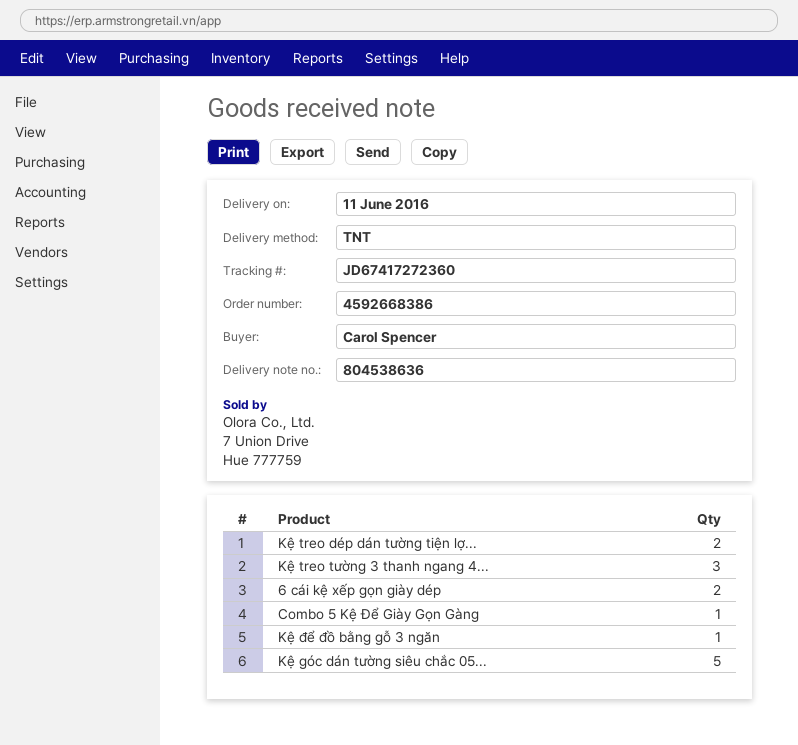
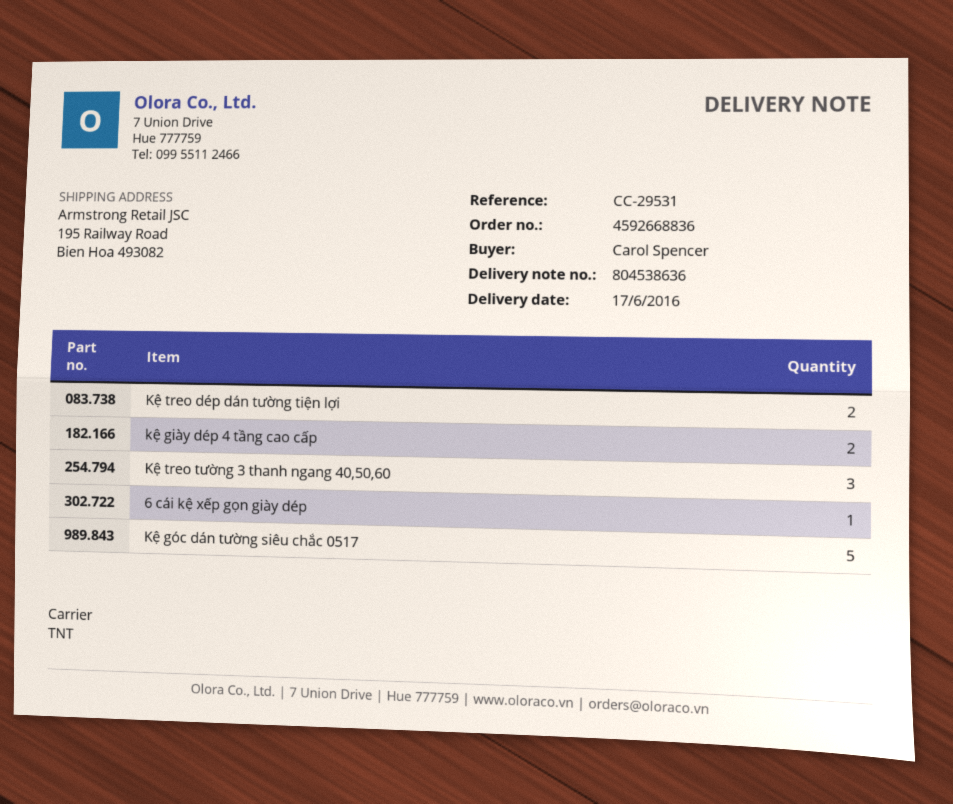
order number: 4592668386 -> 4592668836
delivery date: 2016-06-11 -> 2016-06-17
6 cái kệ xếp gọn giày dép: 2 -> 1
Combo 5 Kệ Để Giày Gọn Gàng: 1 -> none
Kệ để đồ bằng gỗ 3 ngăn: 1 -> none
kệ giày dép 4 tầng cao cấp: none -> 2

